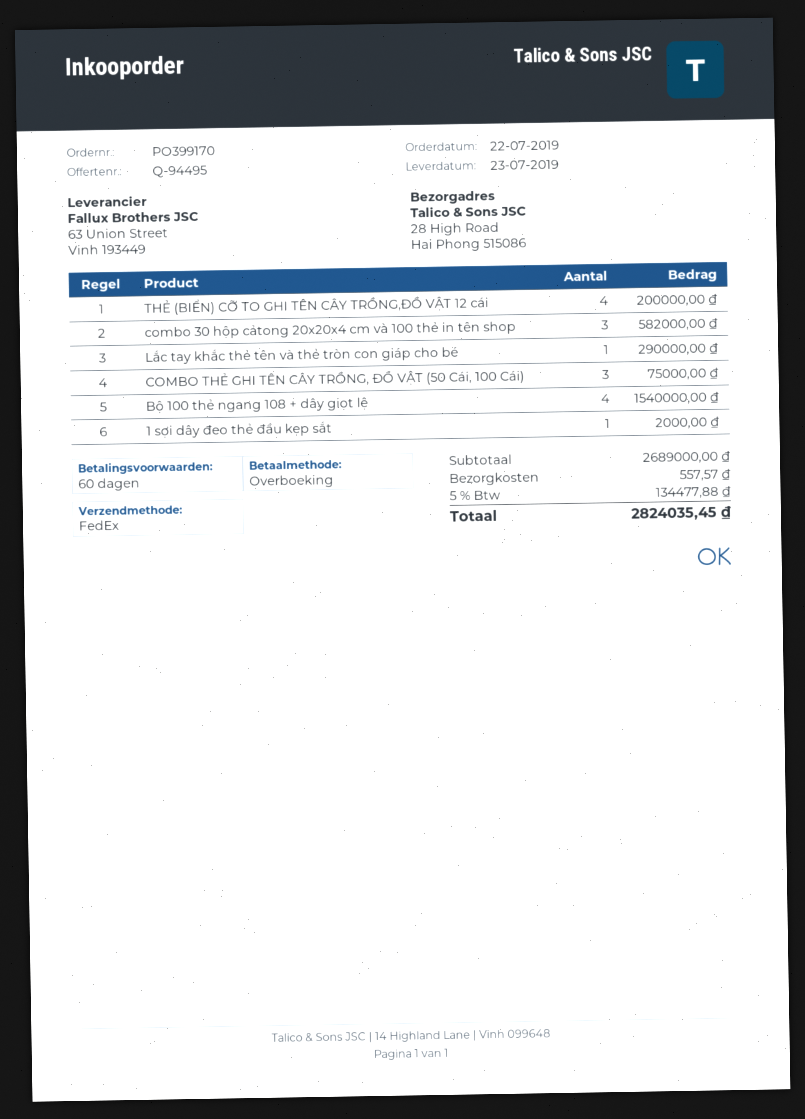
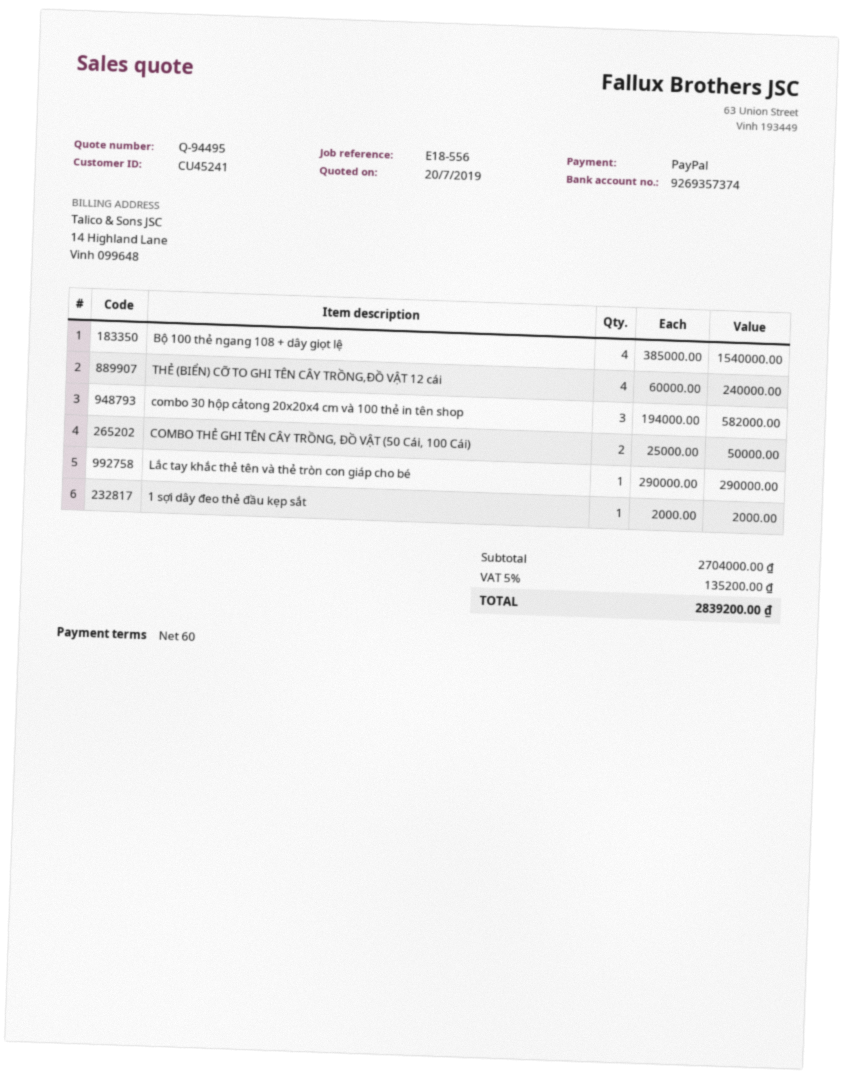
payment method: bank transfer -> PayPal
THẺ (BIỂN) CỠ TO GHI TÊN CÂY TRỒNG,ĐỒ VẬT 12 cái: 4 for 200000.00 -> 4 for 240000.00
COMBO THẺ GHI TÊN CÂY TRỒNG, ĐỒ VẬT (50 Cái, 100 Cái): 3 for 75000.00 -> 2 for 50000.00
subtotal: 2689000.00 -> 2704000.00
shipping: 557.57 -> none
tax: 5% = 134477.88 -> 5% = 135200.00
total: 2824035.45 -> 2839200.00

